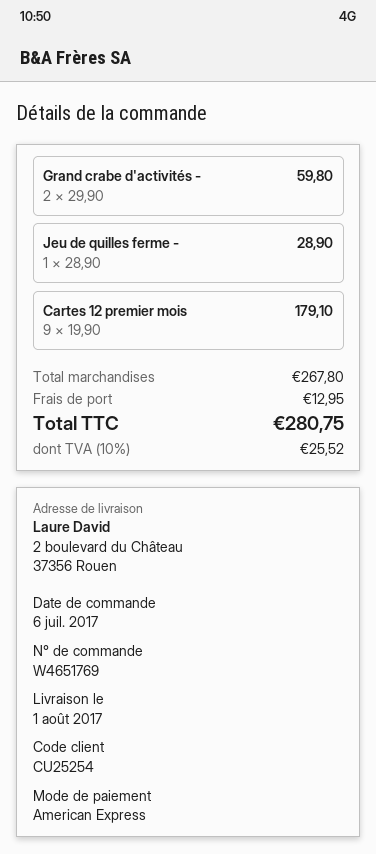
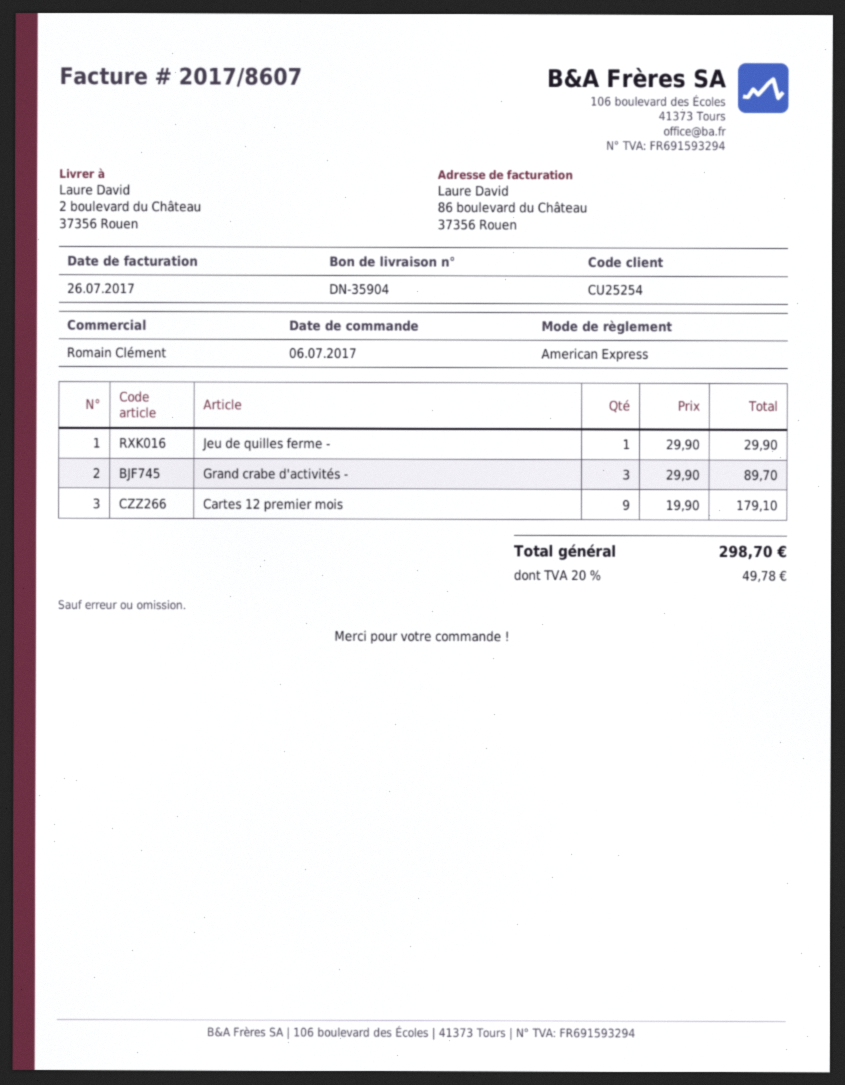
Grand crabe d'activités -: 2 x 29.90 = 59.80 -> 3 x 29.90 = 89.70
Jeu de quilles ferme -: 1 x 28.90 = 28.90 -> 1 x 29.90 = 29.90
shipping: 12.95 -> none
tax: 10% = 25.52 -> 20% = 49.78
total: 280.75 -> 298.70

